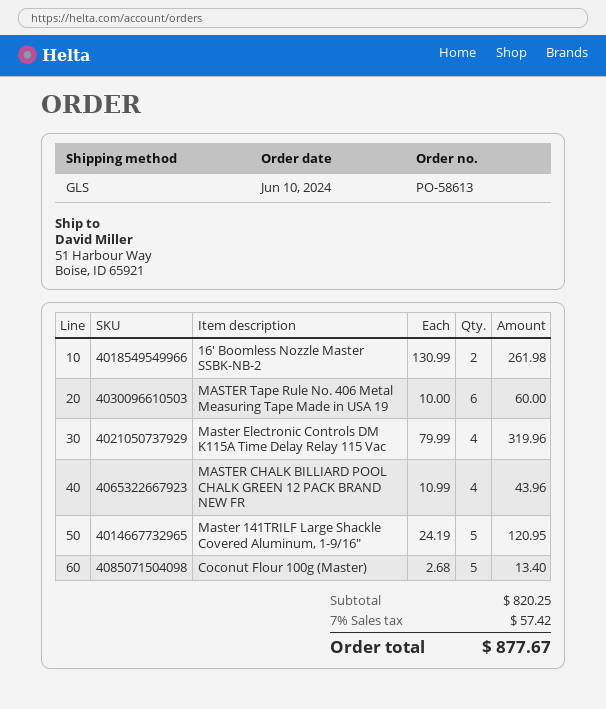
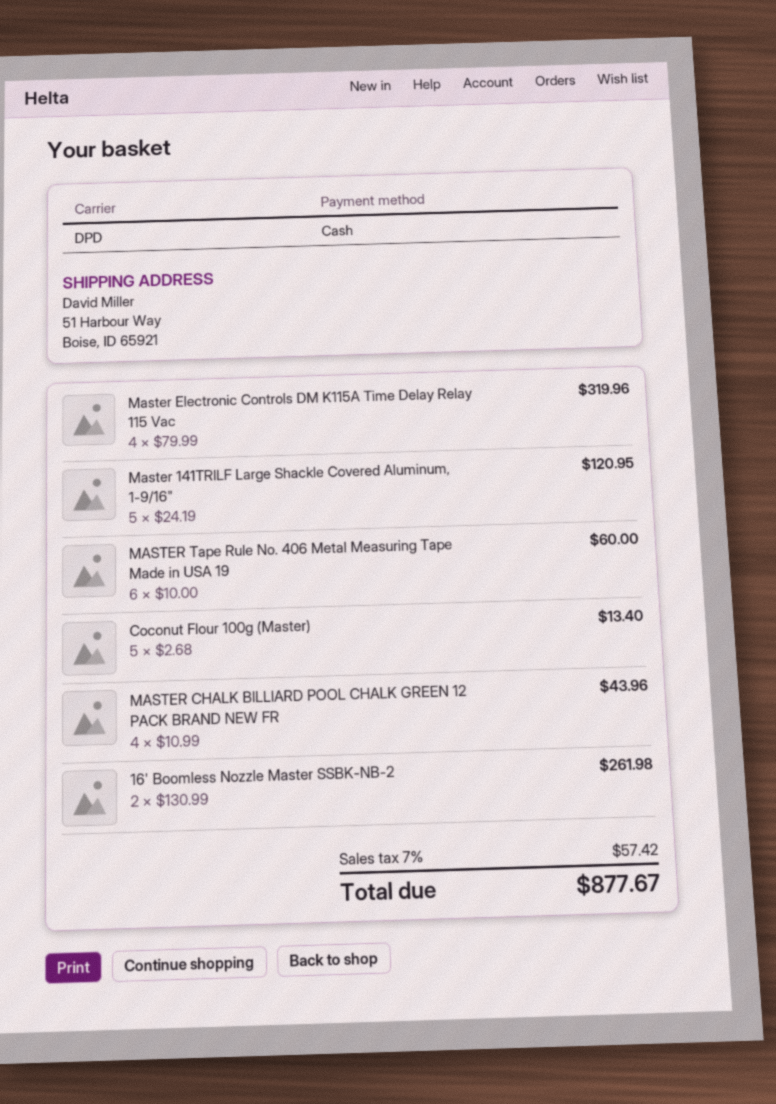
shipping method: GLS -> DPD

